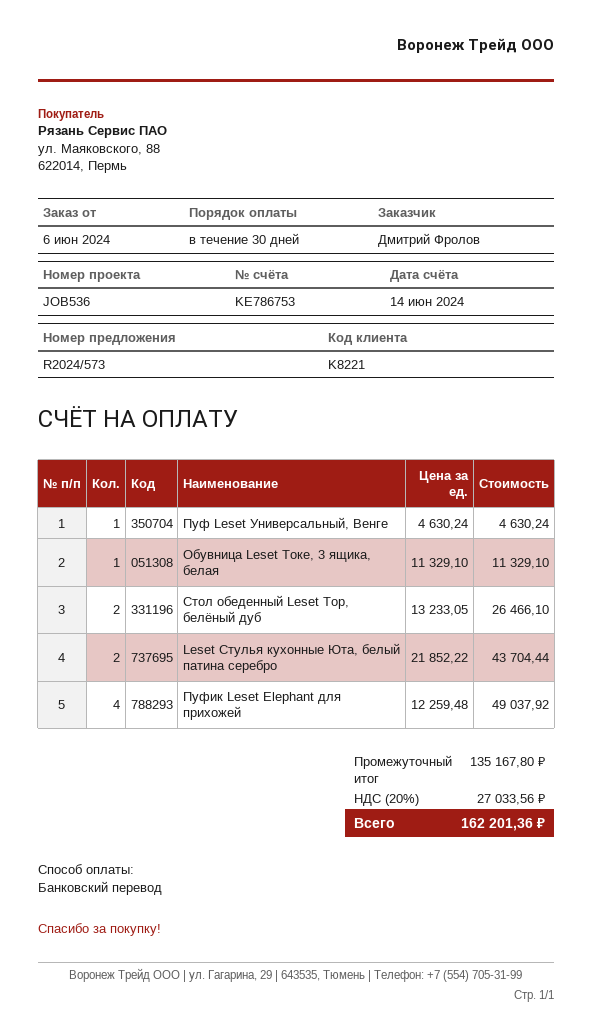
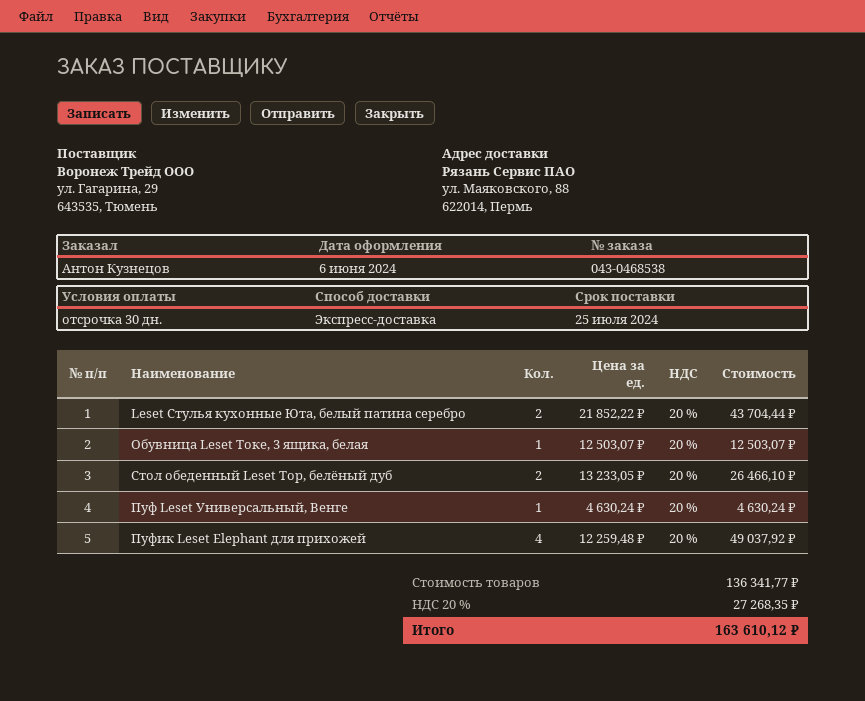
ordered by: Дмитрий Фролов -> Антон Кузнецов
Обувница Leset Токе, 3 ящика, белая: 1 x 11329.10 = 11329.10 -> 1 x 12503.07 = 12503.07
subtotal: 135167.80 -> 136341.77
tax: 20% = 27033.56 -> 20% = 27268.35
total: 162201.36 -> 163610.12

